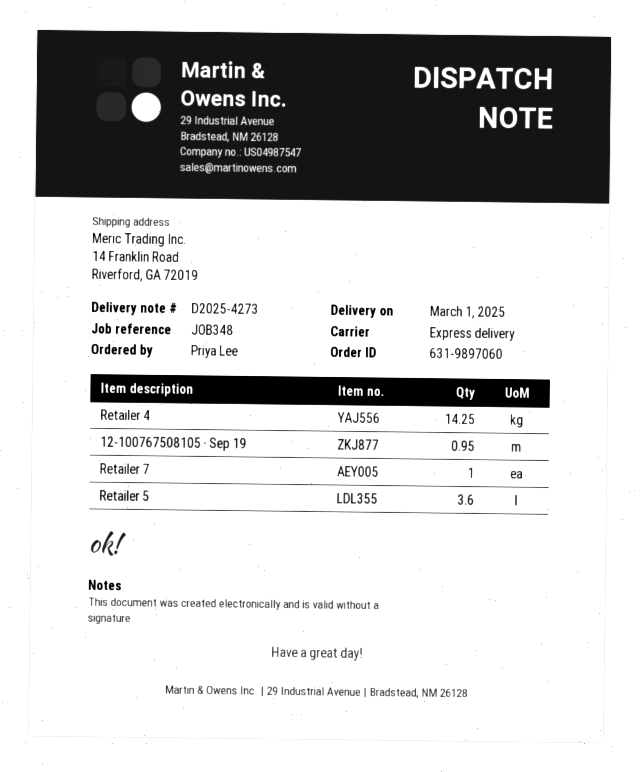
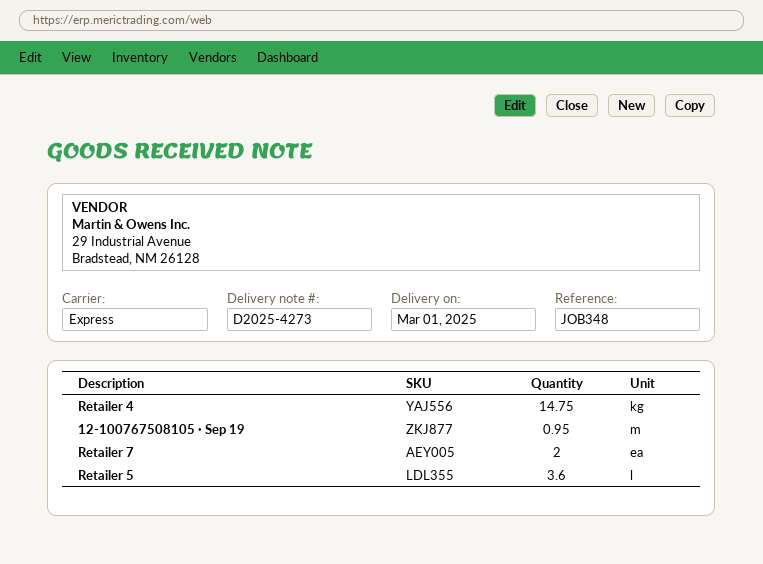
Retailer 4: 14.25 -> 14.75
Retailer 7: 1 -> 2

